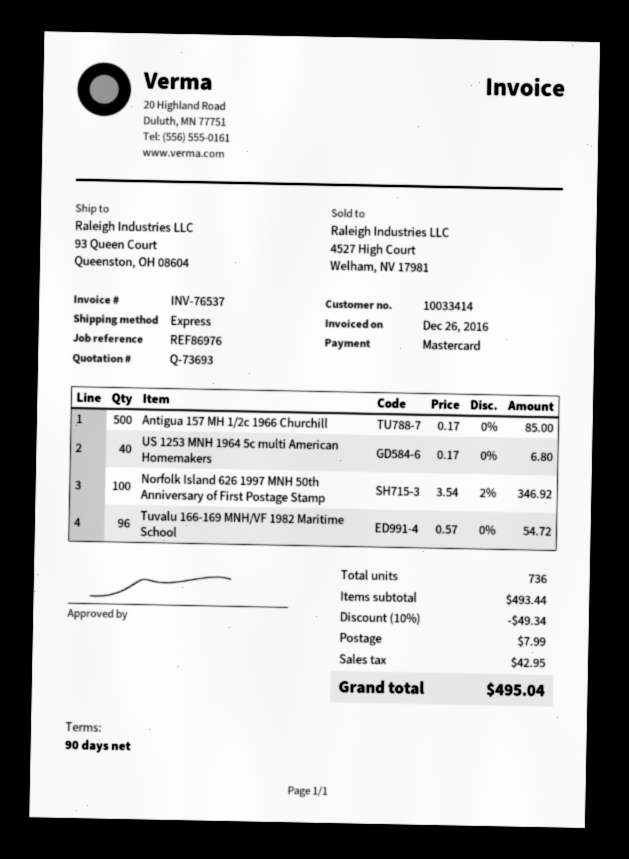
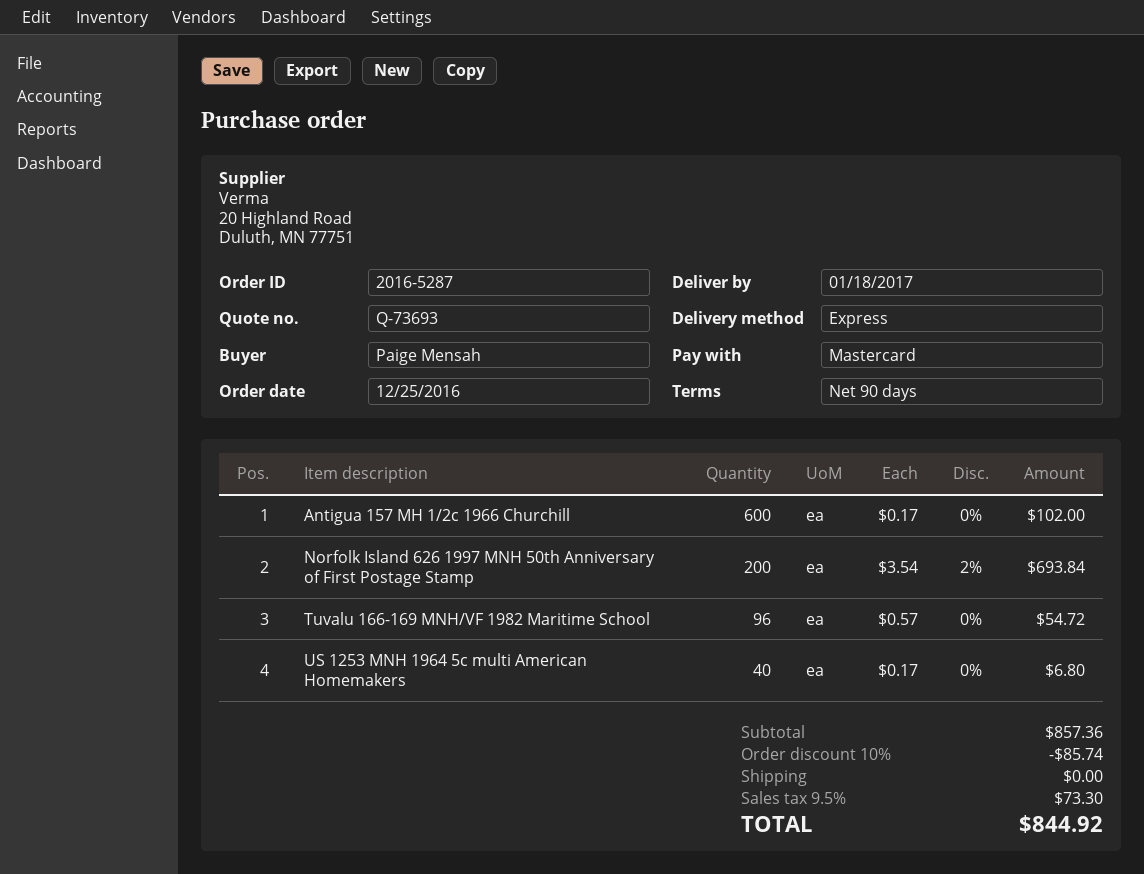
Antigua 157 MH 1/2c 1966 Churchill: 500 x 0.17 = 85.00 -> 600 x 0.17 = 102.00
Norfolk Island 626 1997 MNH 50th Anniversary of First Postage Stamp: 100 x 3.54 - 2% = 346.92 -> 200 x 3.54 - 2% = 693.84
subtotal: 493.44 -> 857.36
discount: 10% = 49.34 -> 10% = 85.74
shipping: 7.99 -> 0.00
tax: 42.95 -> 73.30
total: 495.04 -> 844.92

